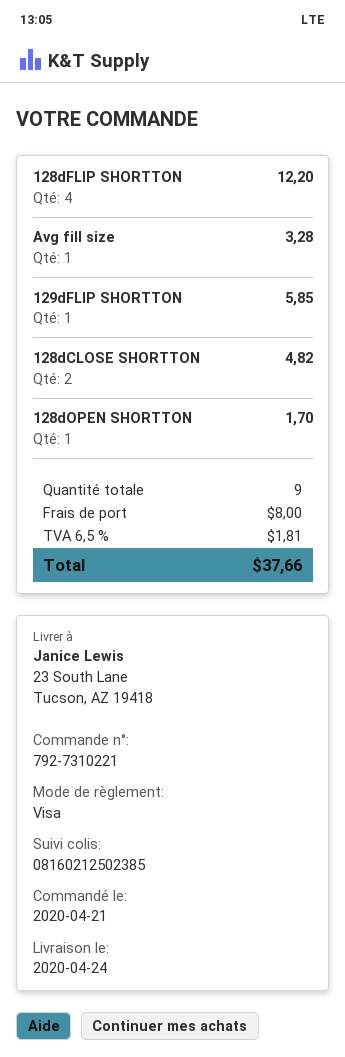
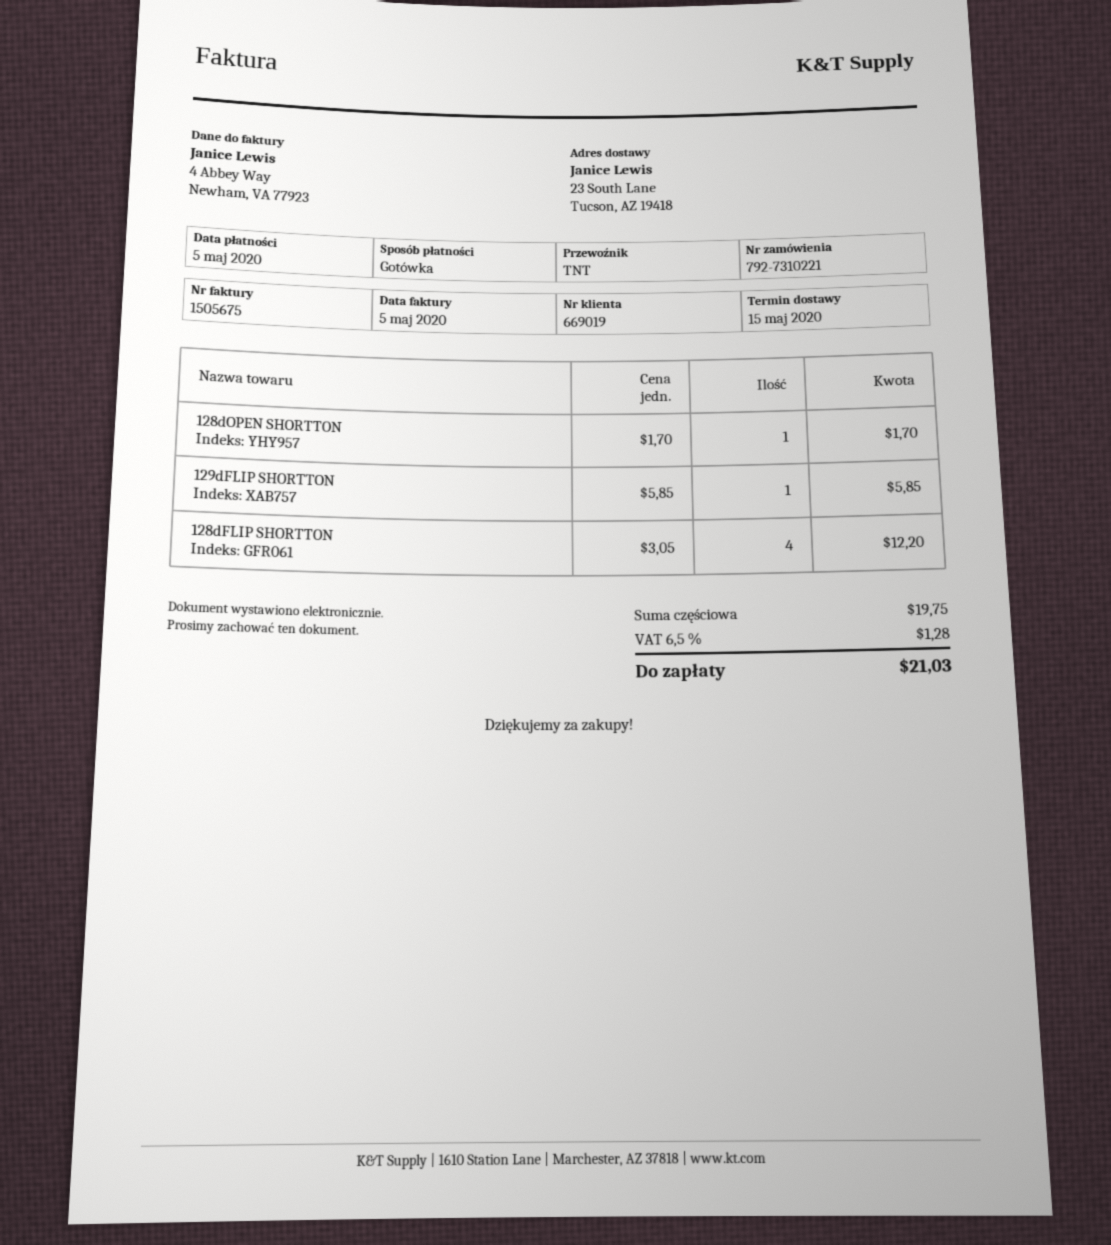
delivery date: 2020-04-24 -> 2020-05-15
payment method: Visa -> cash
Avg fill size: 1 for 3.28 -> none
128dCLOSE SHORTTON: 2 for 4.82 -> none
shipping: 8.00 -> none
tax: 6.5% = 1.81 -> 6.5% = 1.28
total: 37.66 -> 21.03

